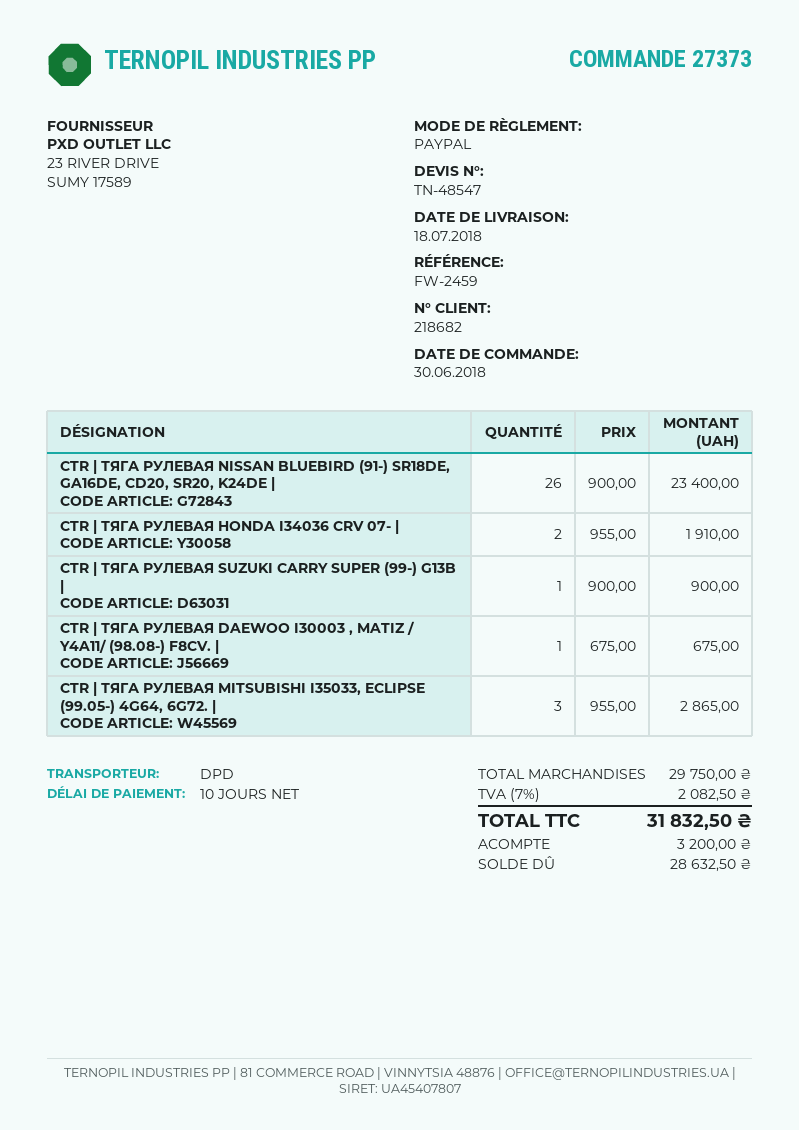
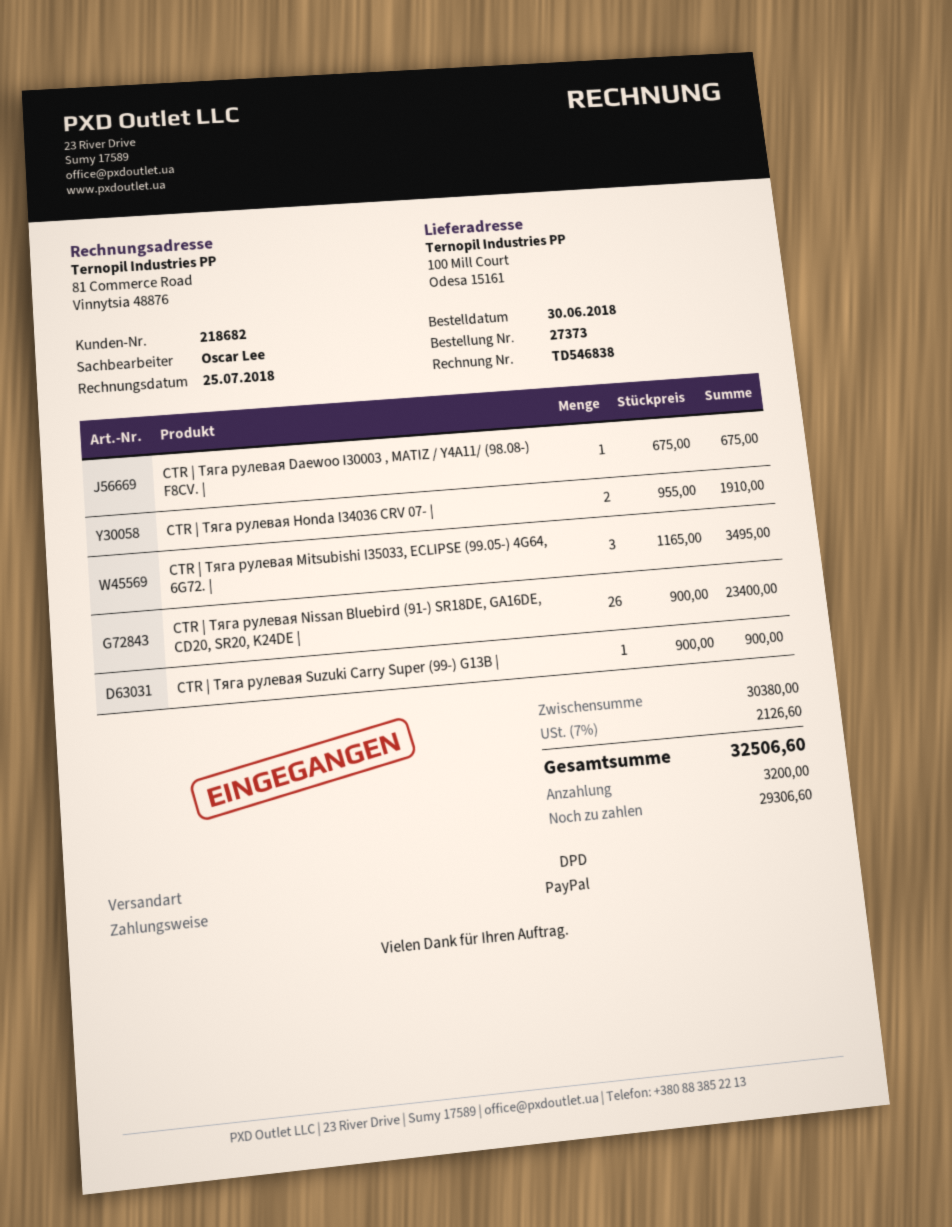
CTR | ТЯГА РУЛЕВАЯ MITSUBISHI I35033, ECLIPSE (99.05-) 4G64, 6G72. |: 3 x 955.00 = 2865.00 -> 3 x 1165.00 = 3495.00
subtotal: 29750.00 -> 30380.00
tax: 7% = 2082.50 -> 7% = 2126.60
total: 31832.50 -> 32506.60
balance: 28632.50 -> 29306.60

